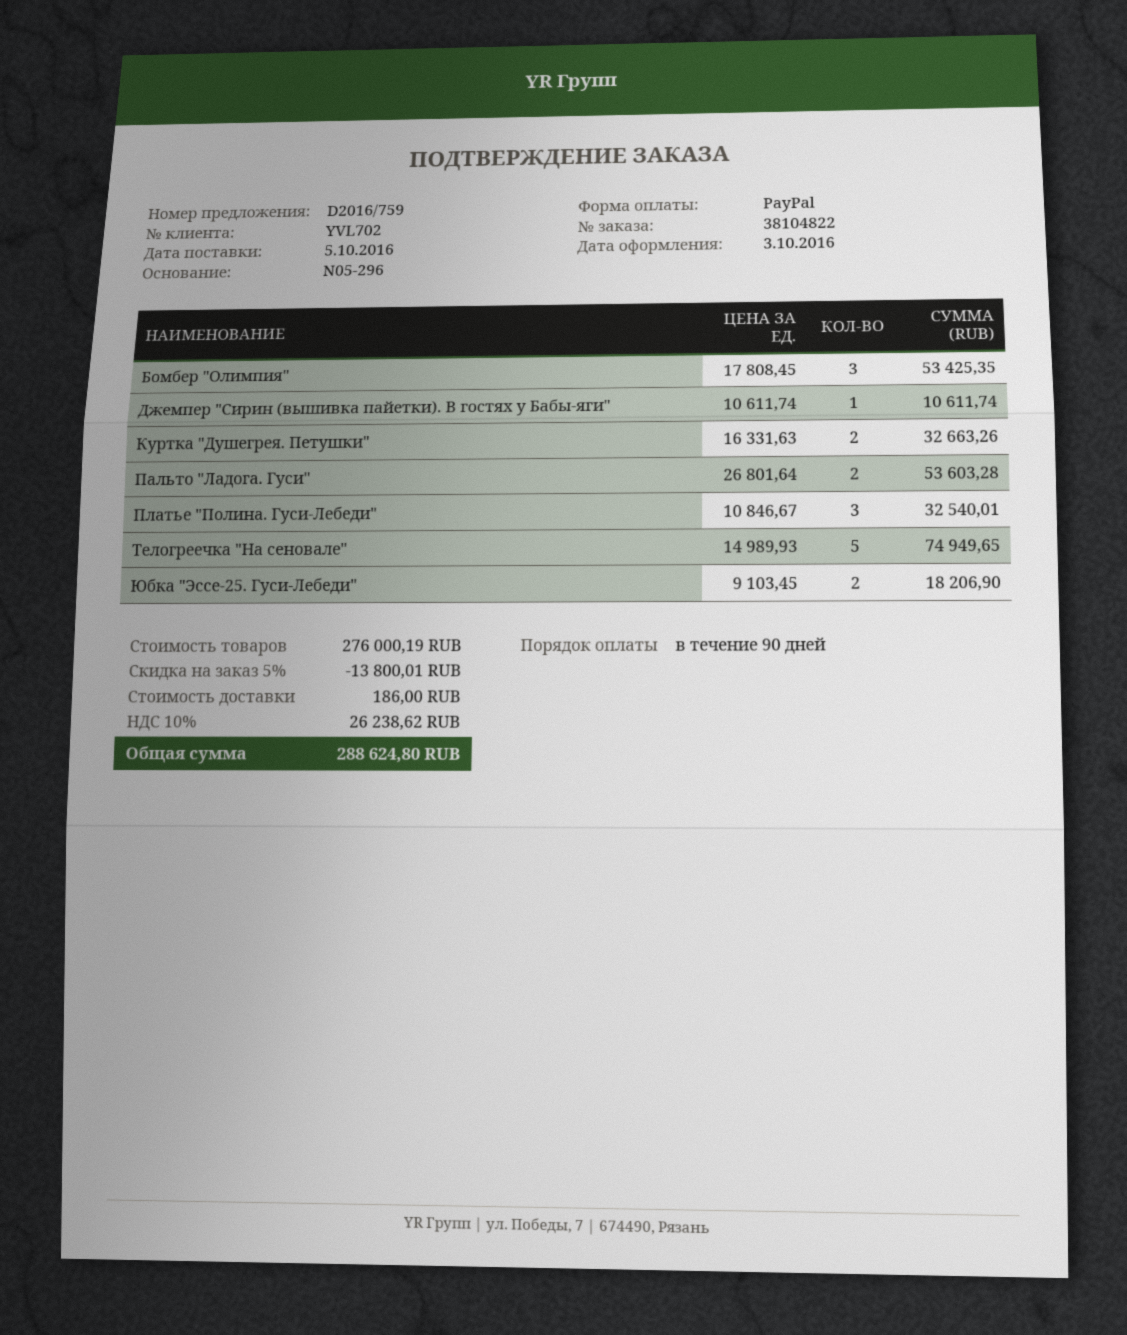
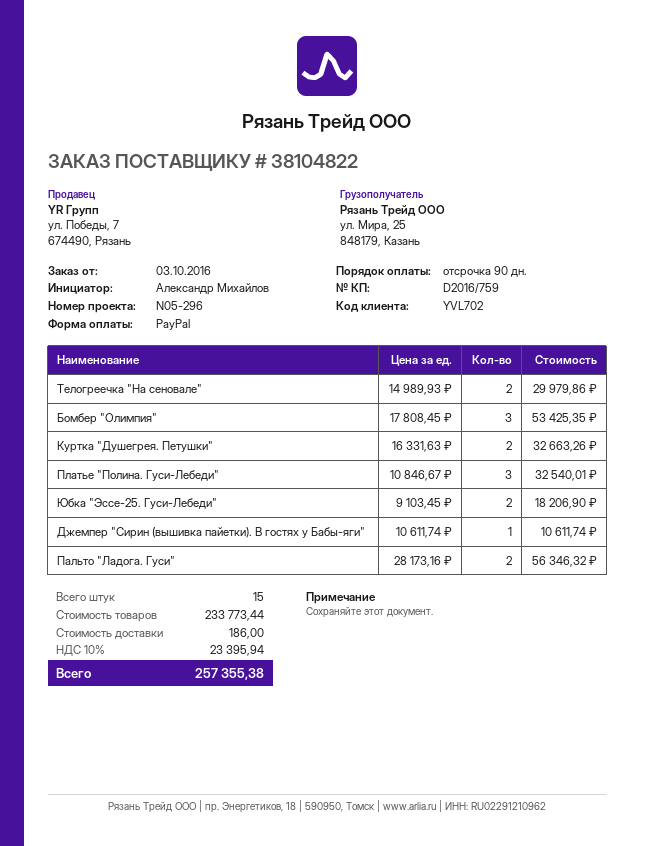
Пальто "Ладога. Гуси": 2 x 26801.64 = 53603.28 -> 2 x 28173.16 = 56346.32
Телогреечка "На сеновале": 5 x 14989.93 = 74949.65 -> 2 x 14989.93 = 29979.86
subtotal: 276000.19 -> 233773.44
discount: 5% = 13800.01 -> none
tax: 10% = 26238.62 -> 10% = 23395.94
total: 288624.80 -> 257355.38

